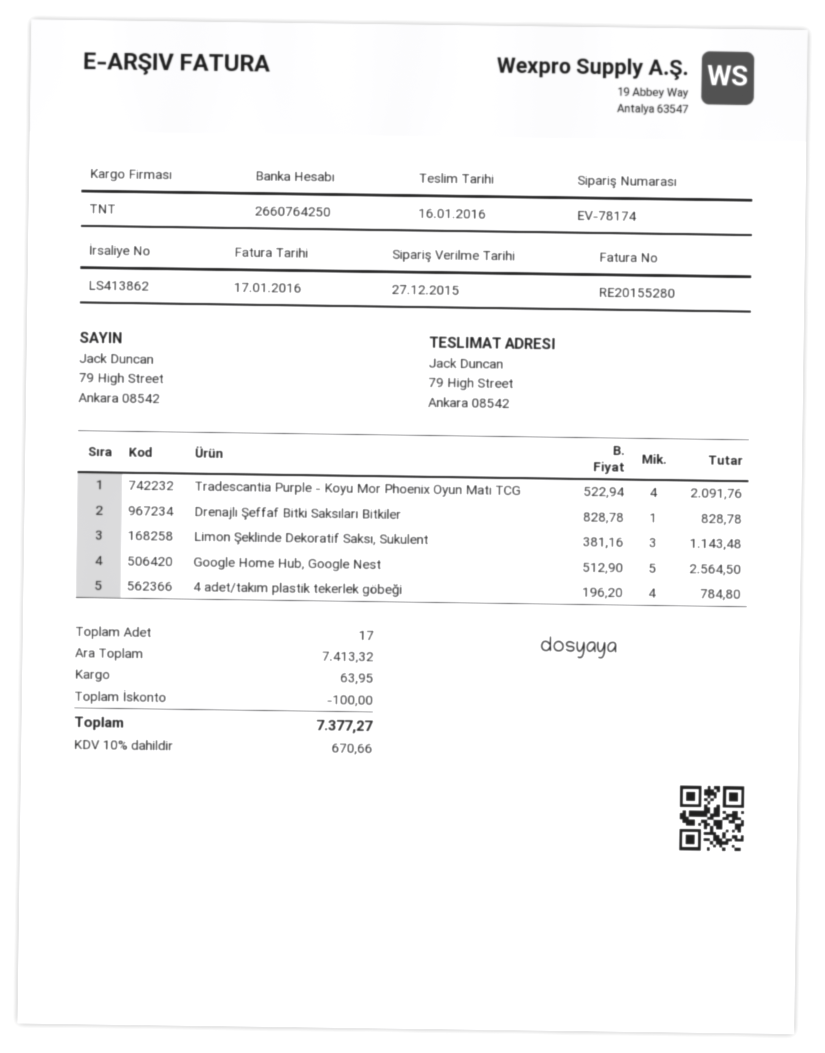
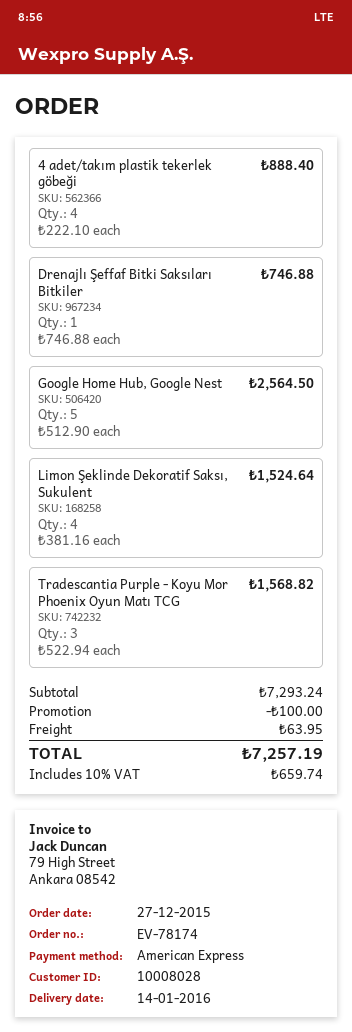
delivery date: 2016-01-16 -> 2016-01-14
Tradescantia Purple - Koyu Mor Phoenix Oyun Matı TCG: 4 x 522.94 = 2091.76 -> 3 x 522.94 = 1568.82
Drenajlı Şeffaf Bitki Saksıları Bitkiler: 1 x 828.78 = 828.78 -> 1 x 746.88 = 746.88
Limon Şeklinde Dekoratif Saksı, Sukulent: 3 x 381.16 = 1143.48 -> 4 x 381.16 = 1524.64
4 adet/takım plastik tekerlek göbeği: 4 x 196.20 = 784.80 -> 4 x 222.10 = 888.40
subtotal: 7413.32 -> 7293.24
tax: 10% = 670.66 -> 10% = 659.74
total: 7377.27 -> 7257.19

